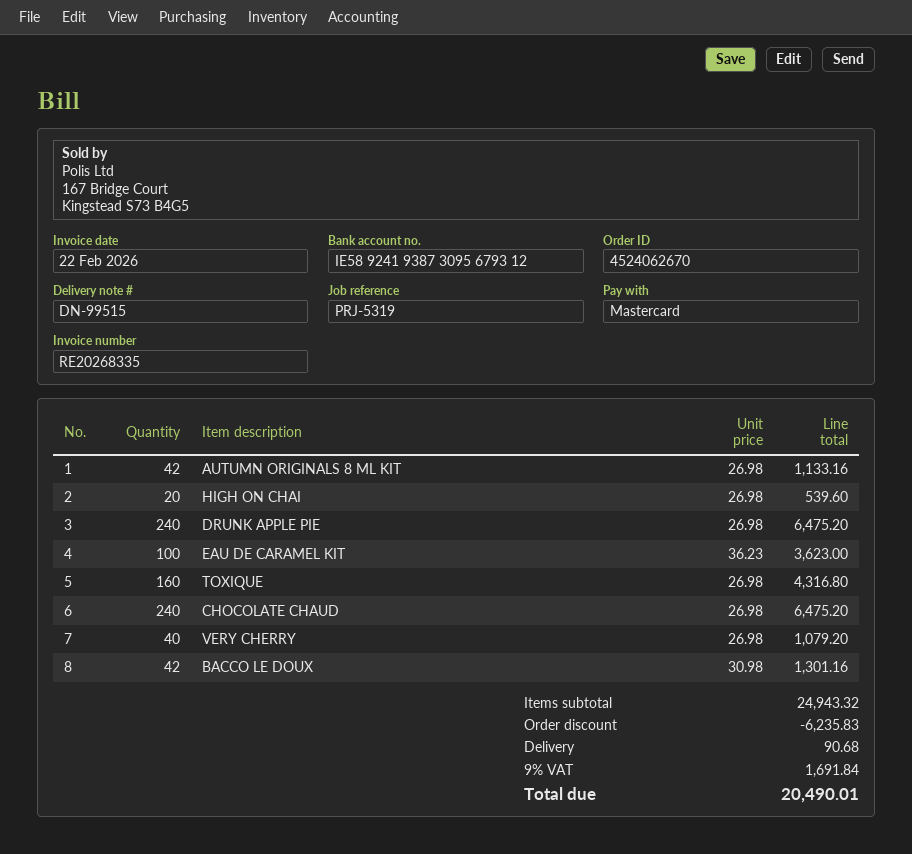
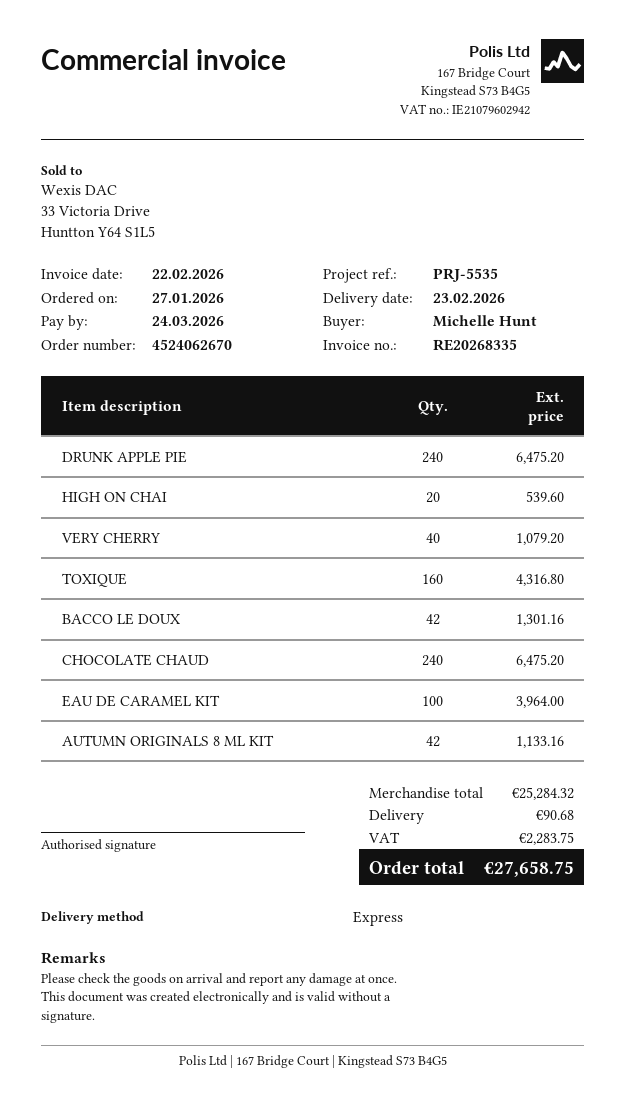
reference: PRJ-5319 -> PRJ-5535
EAU DE CARAMEL KIT: 100 for 3623.00 -> 100 for 3964.00
subtotal: 24943.32 -> 25284.32
discount: 6235.83 -> none
tax: 1691.84 -> 2283.75
total: 20490.01 -> 27658.75

